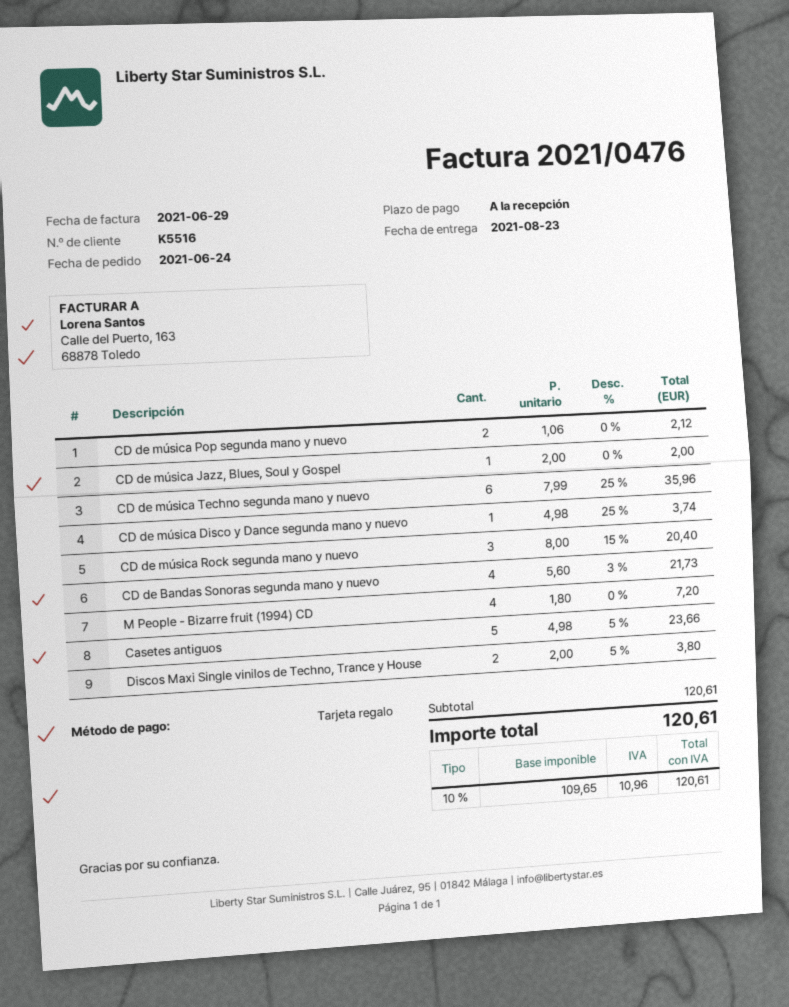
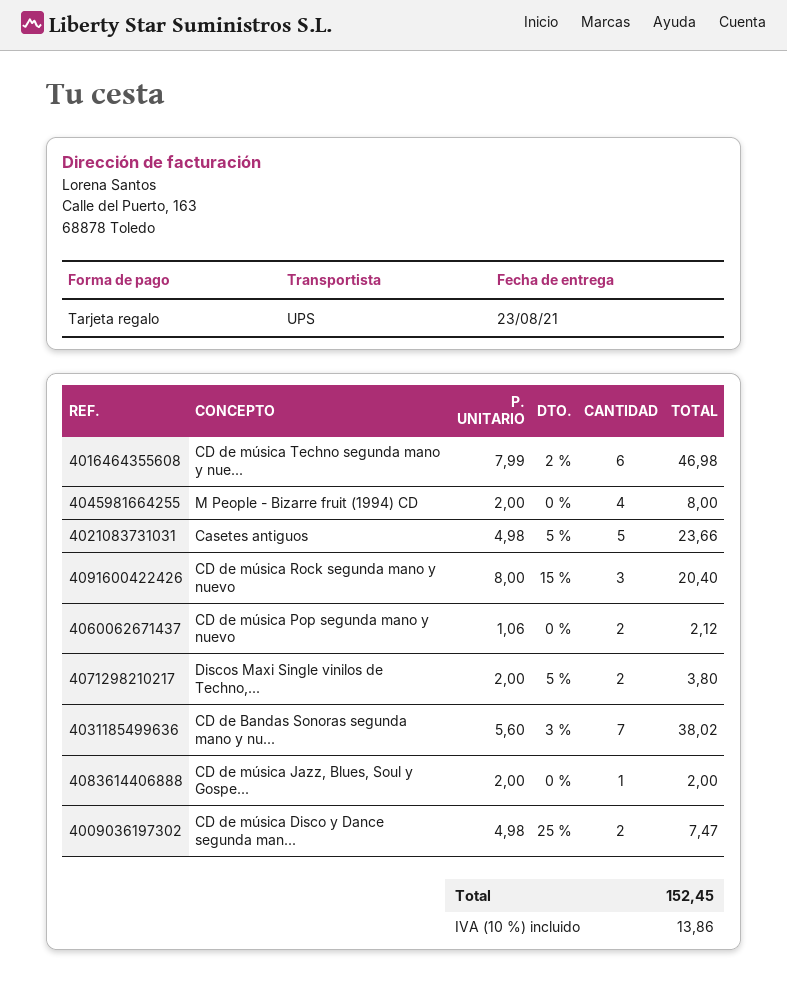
CD de música Techno segunda mano y nuevo: 6 x 7.99 - 25% = 35.96 -> 6 x 7.99 - 2% = 46.98
CD de música Disco y Dance segunda mano y nuevo: 1 x 4.98 - 25% = 3.74 -> 2 x 4.98 - 25% = 7.47
CD de Bandas Sonoras segunda mano y nuevo: 4 x 5.60 - 3% = 21.73 -> 7 x 5.60 - 3% = 38.02
M People - Bizarre fruit (1994) CD: 4 x 1.80 = 7.20 -> 4 x 2.00 = 8.00
tax: 10% = 10.96 -> 10% = 13.86
total: 120.61 -> 152.45

